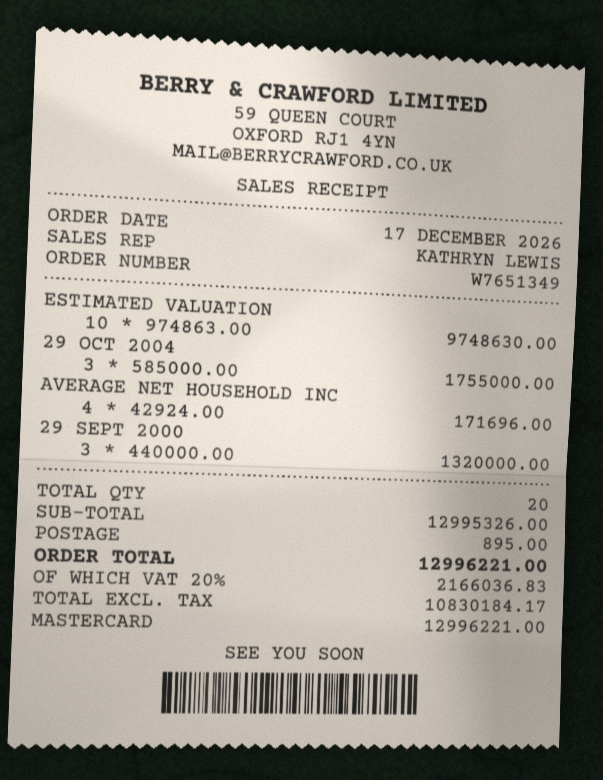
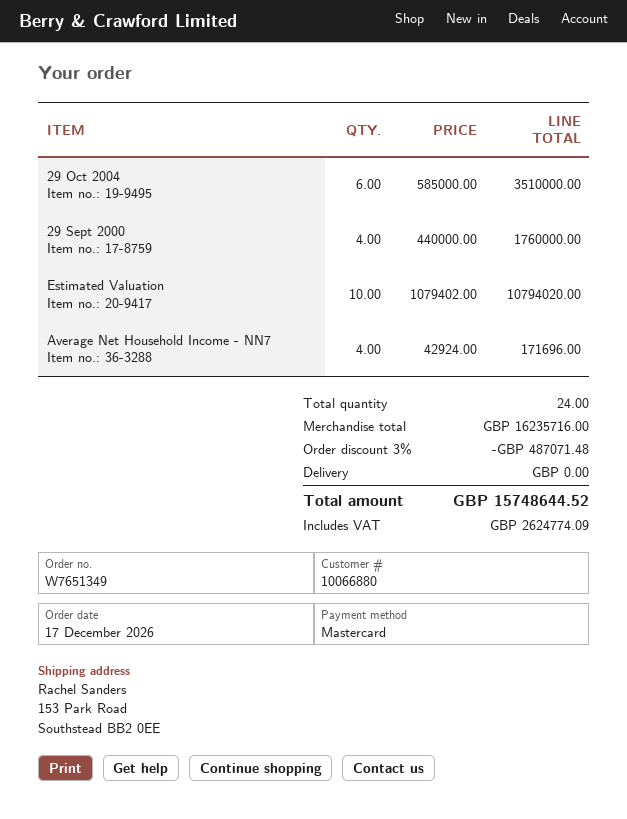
ESTIMATED VALUATION: 10 x 974863.00 = 9748630.00 -> 10 x 1079402.00 = 10794020.00
29 OCT 2004: 3 x 585000.00 = 1755000.00 -> 6 x 585000.00 = 3510000.00
29 SEPT 2000: 3 x 440000.00 = 1320000.00 -> 4 x 440000.00 = 1760000.00
total quantity: 20 -> 24
subtotal: 12995326.00 -> 16235716.00
discount: none -> 3% = 487071.48
shipping: 895.00 -> 0.00
tax: 2166036.83 -> 2624774.09
total: 12996221.00 -> 15748644.52

